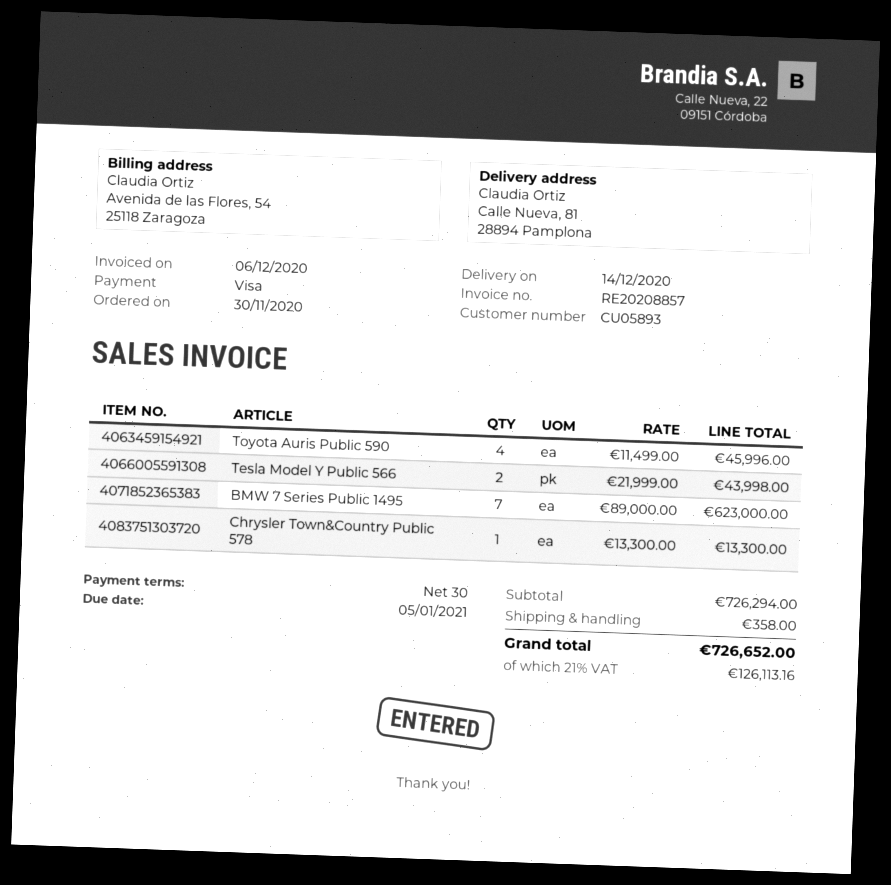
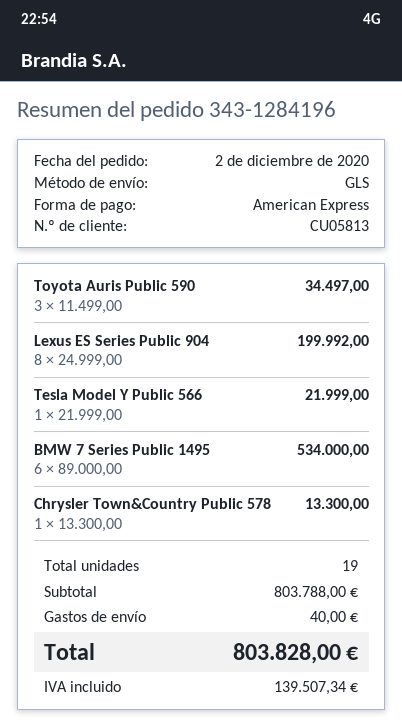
order date: 2020-11-30 -> 2020-12-02
customer number: CU05893 -> CU05813
payment method: Visa -> American Express
Toyota Auris Public 590: 4 x 11499.00 = 45996.00 -> 3 x 11499.00 = 34497.00
Tesla Model Y Public 566: 2 x 21999.00 = 43998.00 -> 1 x 21999.00 = 21999.00
BMW 7 Series Public 1495: 7 x 89000.00 = 623000.00 -> 6 x 89000.00 = 534000.00
Lexus ES Series Public 904: none -> 8 x 24999.00 = 199992.00
subtotal: 726294.00 -> 803788.00
shipping: 358.00 -> 40.00
tax: 126113.16 -> 139507.34
total: 726652.00 -> 803828.00

